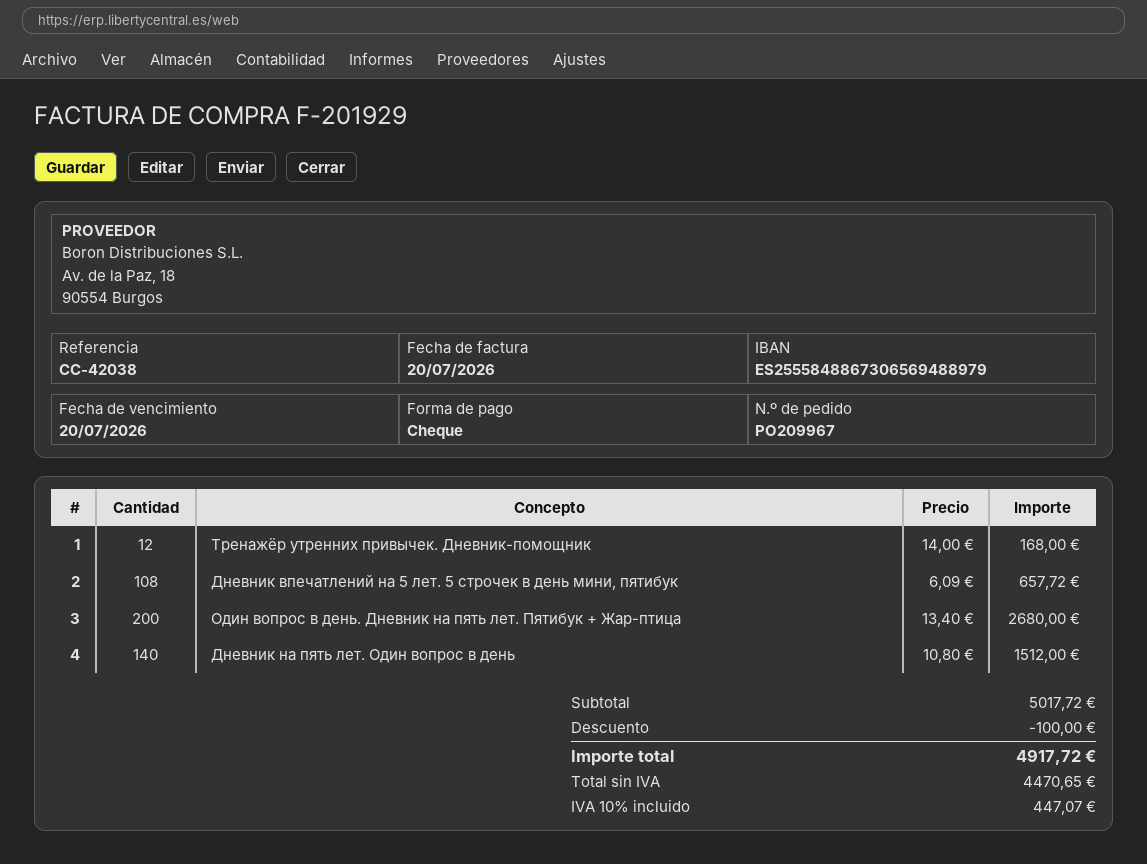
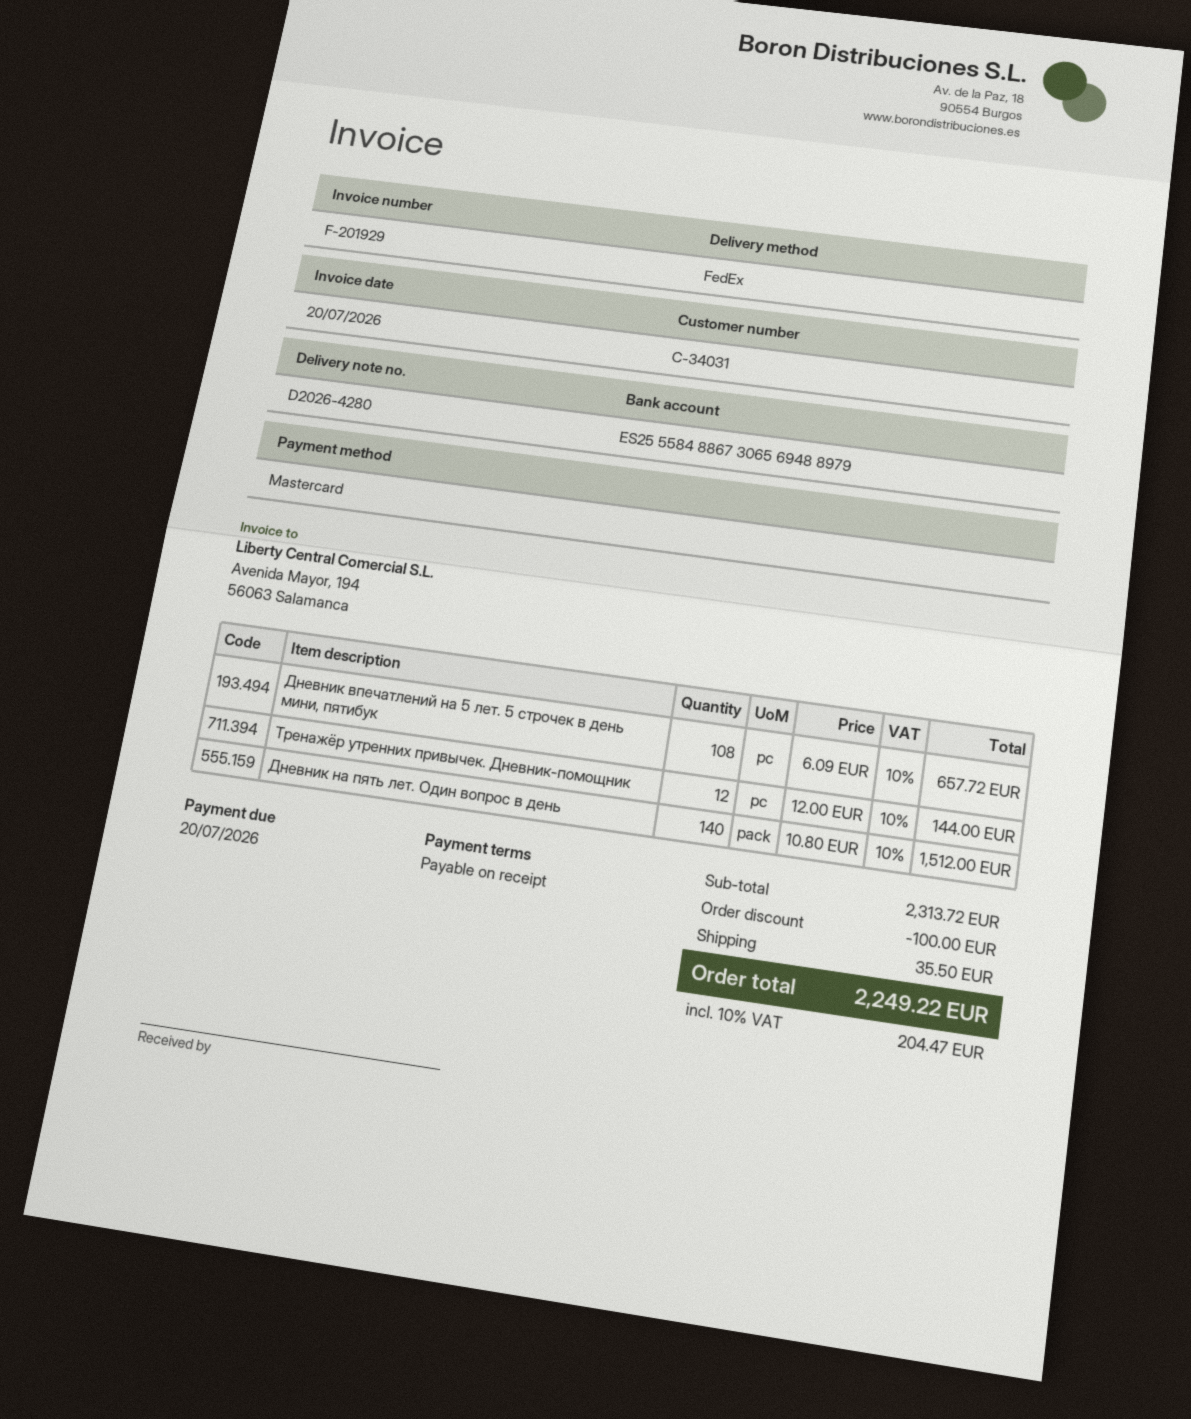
payment method: cheque -> Mastercard
Тренажёр утренних привычек. Дневник-помощник: 12 x 14.00 = 168.00 -> 12 x 12.00 = 144.00
Один вопрос в день. Дневник на пять лет. Пятибук + Жар-птица: 200 x 13.40 = 2680.00 -> none
subtotal: 5017.72 -> 2313.72
shipping: none -> 35.50
tax: 10% = 447.07 -> 10% = 204.47
total: 4917.72 -> 2249.22

